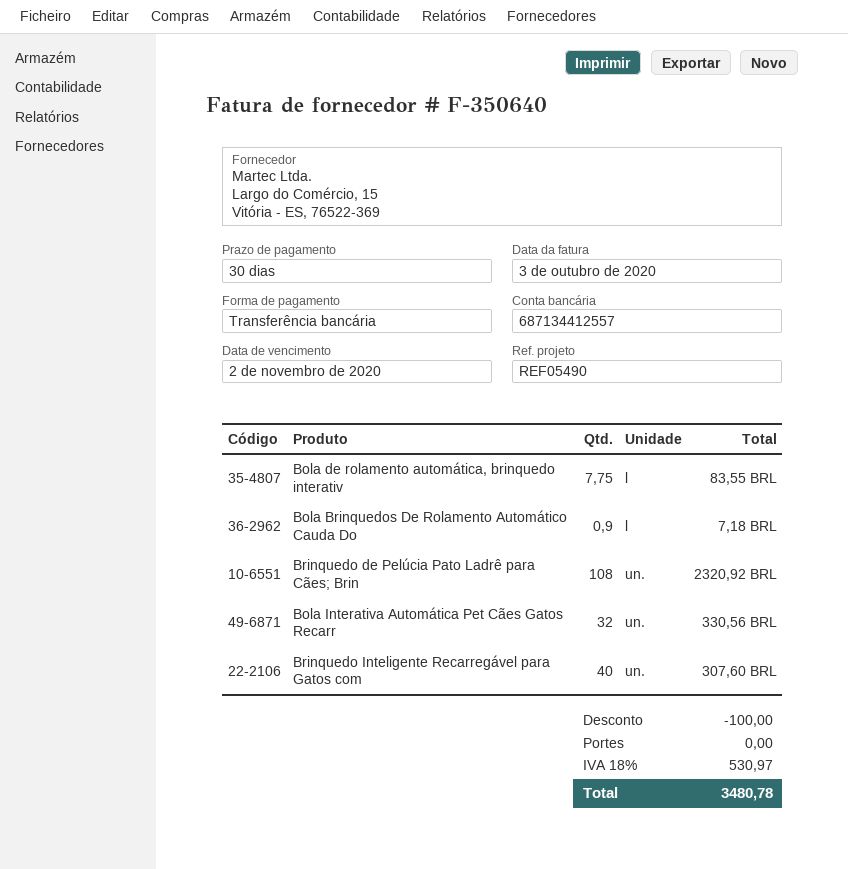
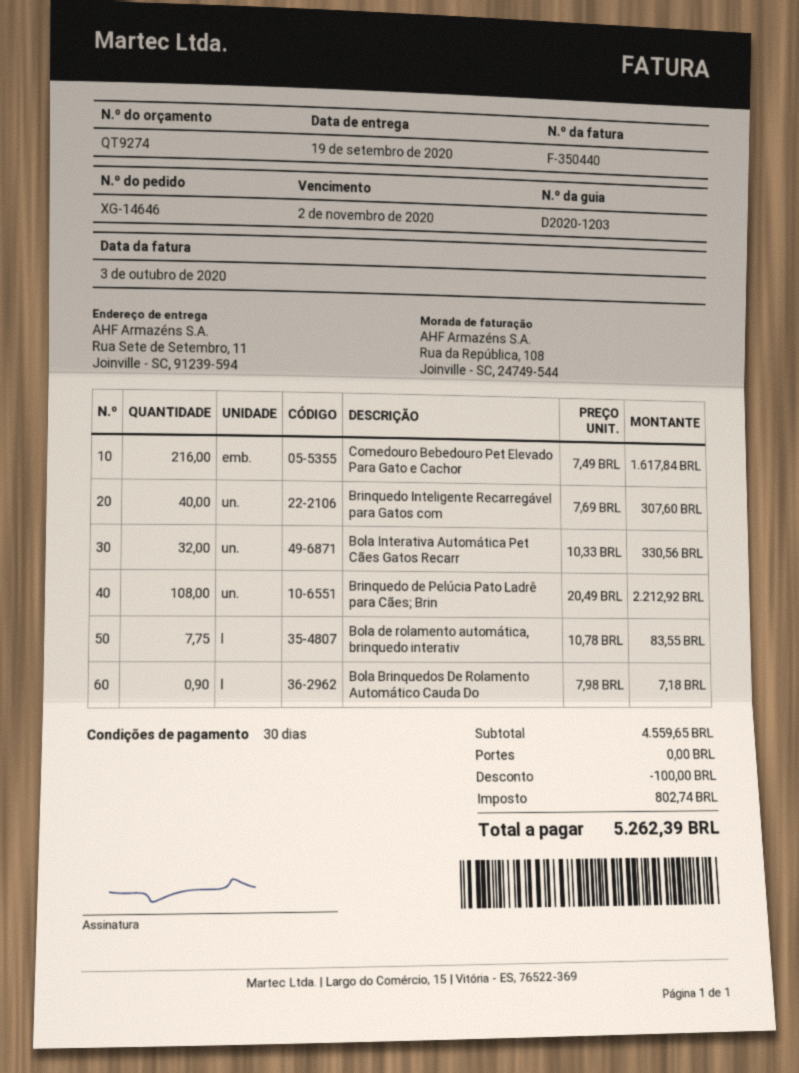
invoice number: F-350640 -> F-350440
Brinquedo de Pelúcia Pato Ladrê para Cães; Brin: 108 for 2320.92 -> 108 for 2212.92
Comedouro Bebedouro Pet Elevado Para Gato e Cachor: none -> 216 for 1617.84
tax: 530.97 -> 802.74
total: 3480.78 -> 5262.39

